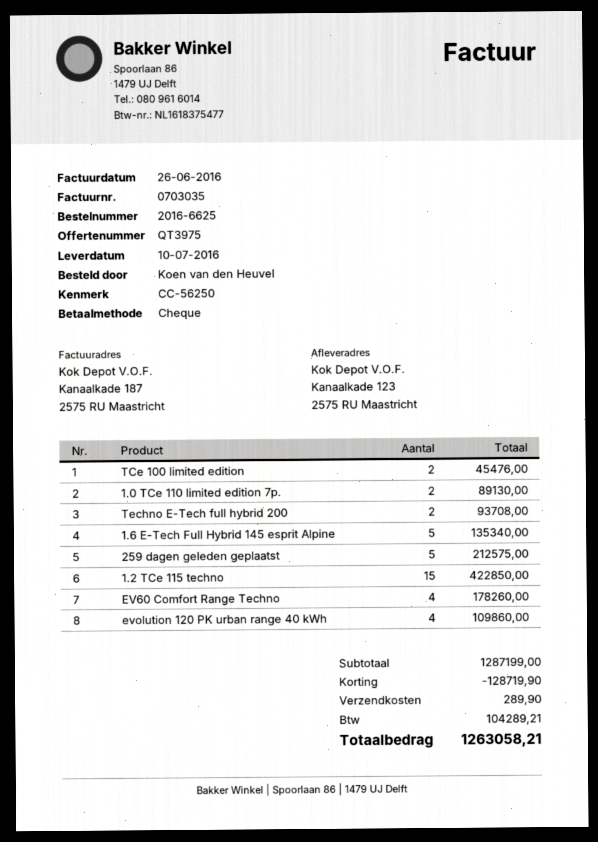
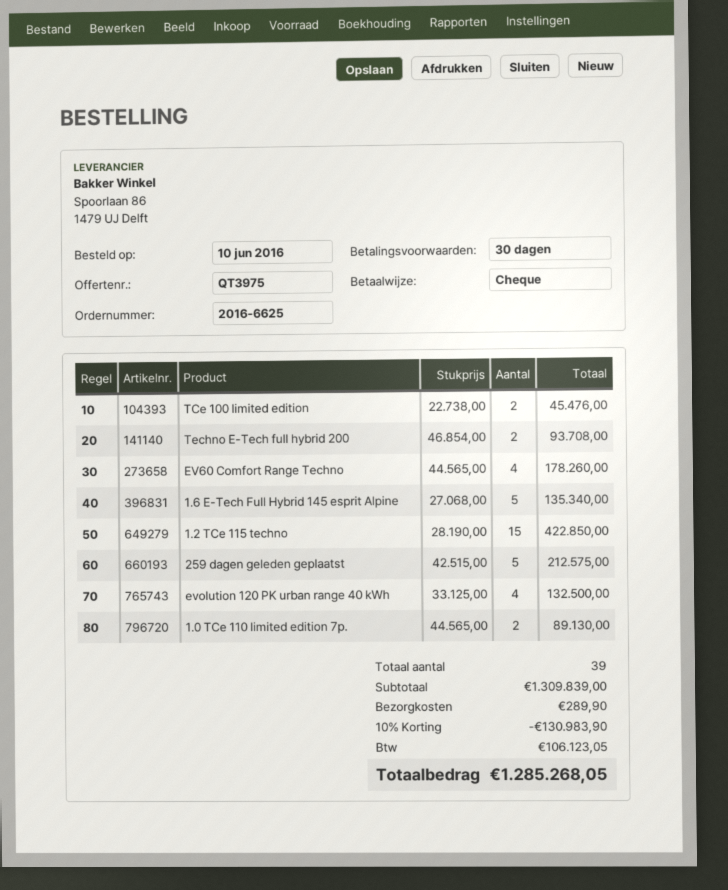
evolution 120 PK urban range 40 kWh: 4 for 109860.00 -> 4 for 132500.00
subtotal: 1287199.00 -> 1309839.00
discount: 128719.90 -> 130983.90
tax: 104289.21 -> 106123.05
total: 1263058.21 -> 1285268.05

